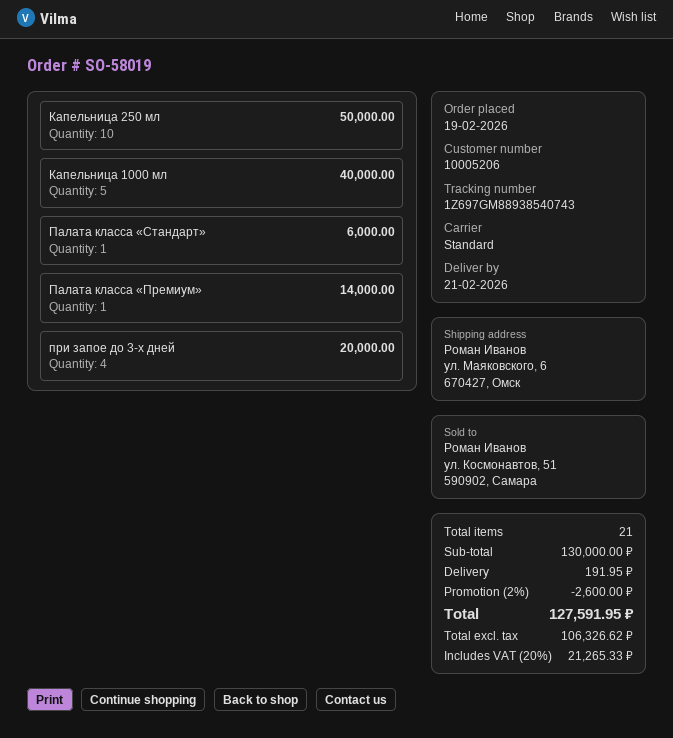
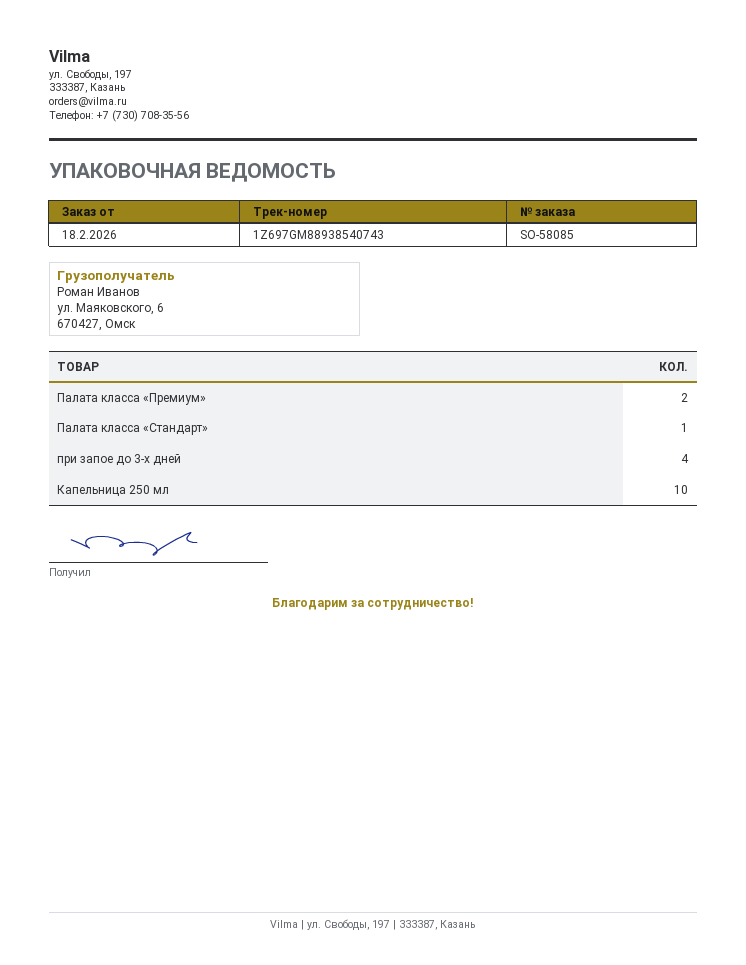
order number: SO-58019 -> SO-58085
order date: 2026-02-19 -> 2026-02-18
Капельница 1000 мл: 5 -> none
Палата класса «Премиум»: 1 -> 2

